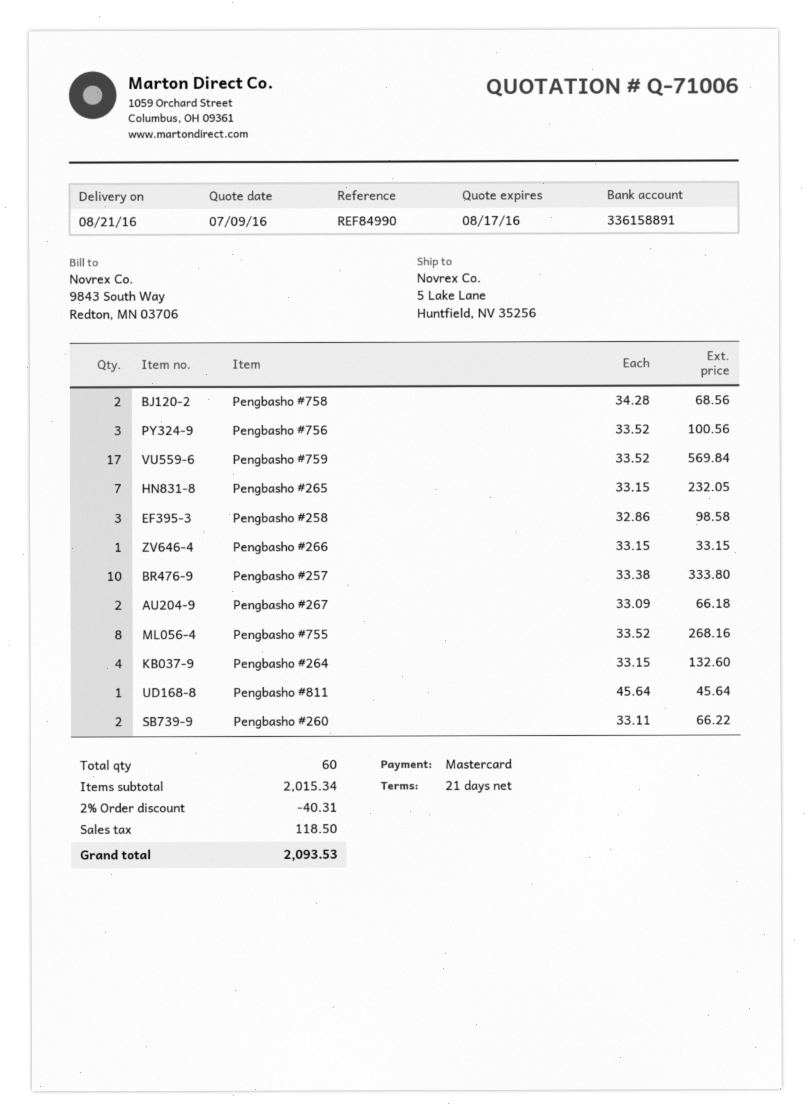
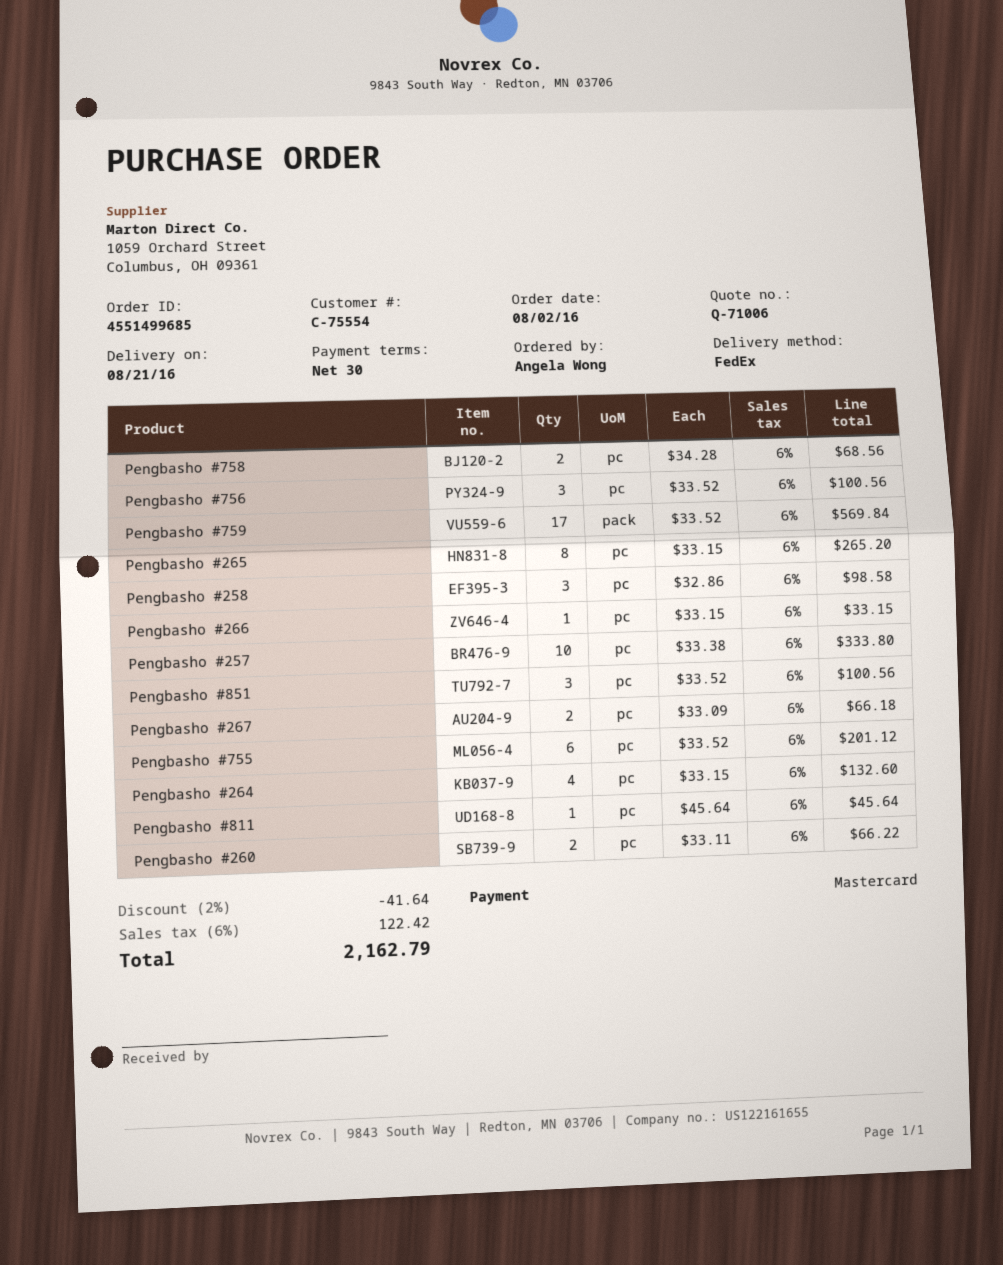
payment terms: 21 days -> 30 days
Pengbasho #265: 7 x 33.15 = 232.05 -> 8 x 33.15 = 265.20
Pengbasho #755: 8 x 33.52 = 268.16 -> 6 x 33.52 = 201.12
Pengbasho #851: none -> 3 x 33.52 = 100.56
discount: 2% = 40.31 -> 2% = 41.64
tax: 118.50 -> 122.42
total: 2093.53 -> 2162.79

